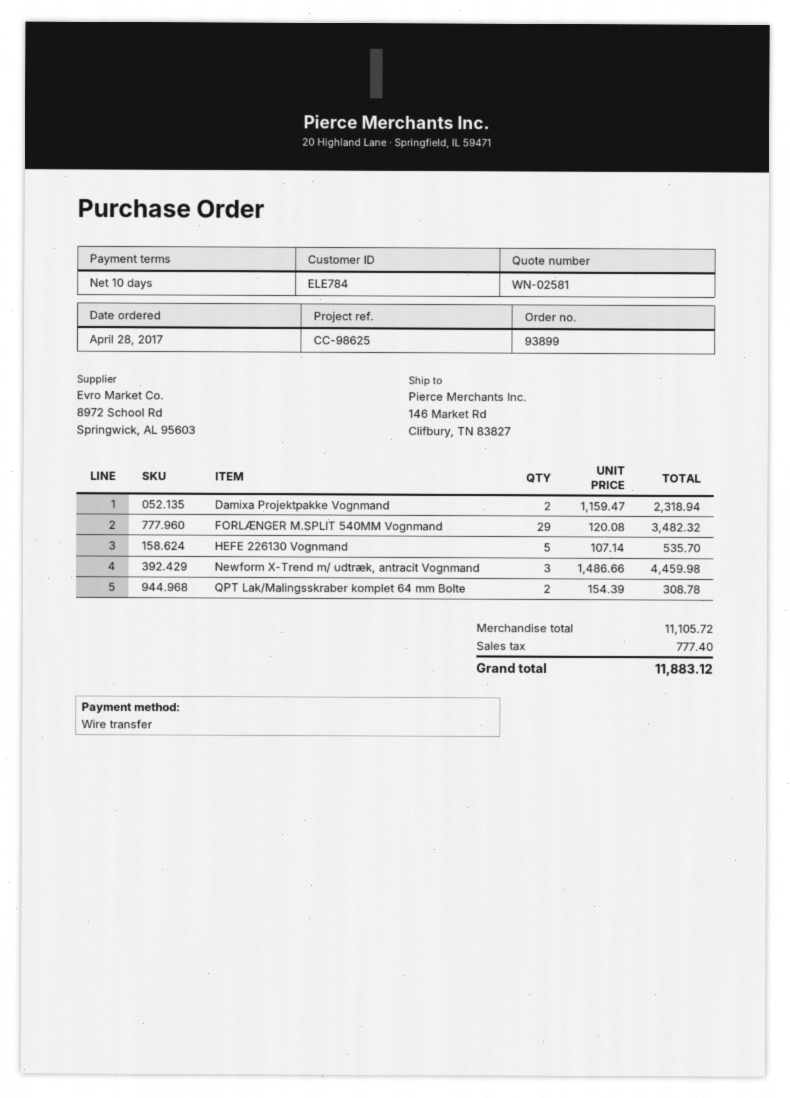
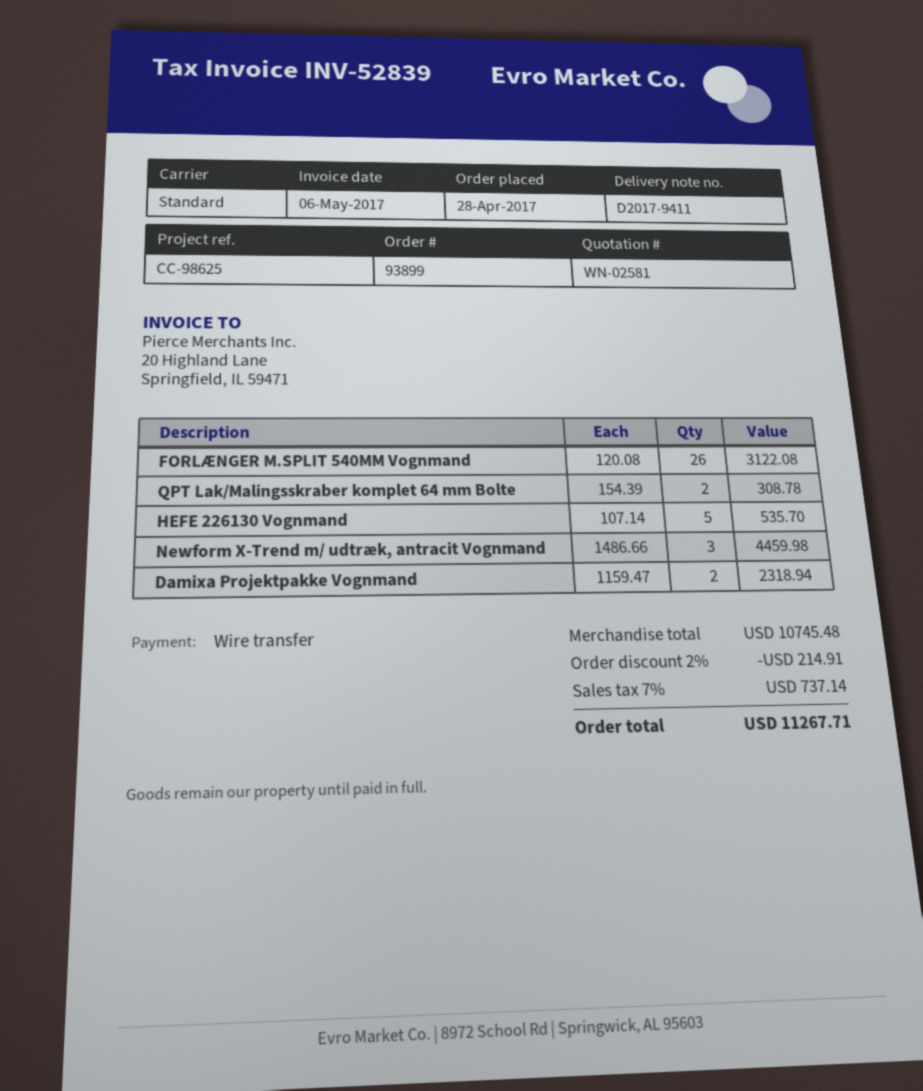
FORLÆNGER M.SPLIT 540MM Vognmand: 29 x 120.08 = 3482.32 -> 26 x 120.08 = 3122.08
subtotal: 11105.72 -> 10745.48
discount: none -> 2% = 214.91
tax: 777.40 -> 737.14
total: 11883.12 -> 11267.71

